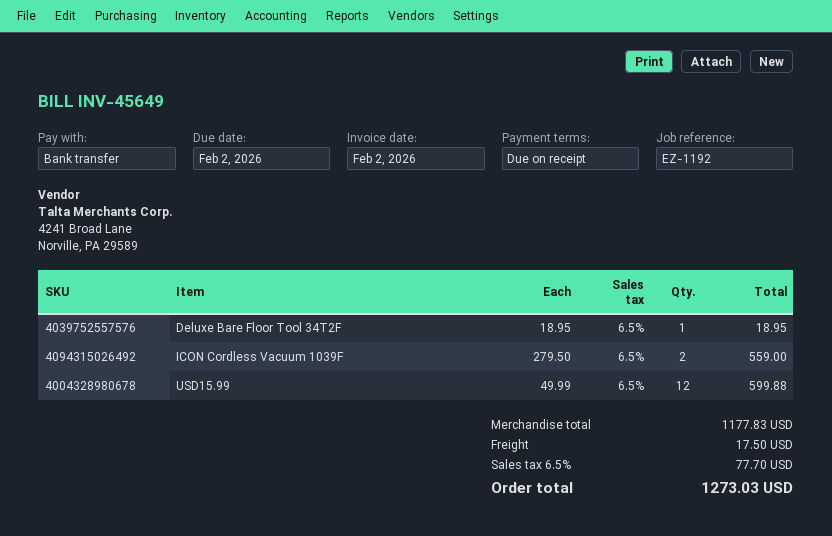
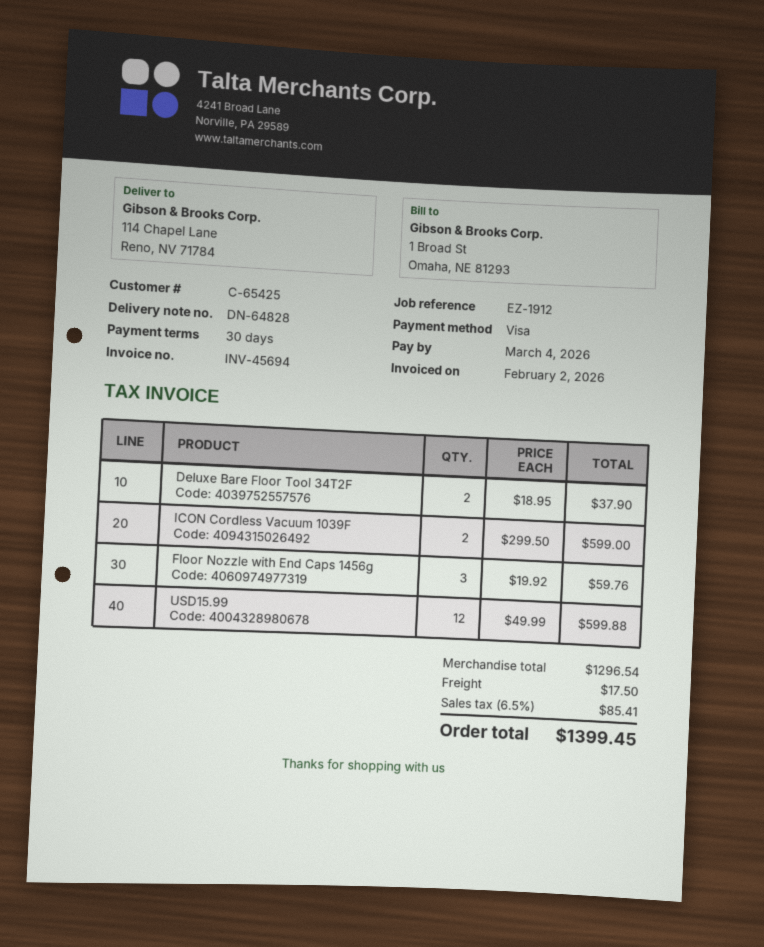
invoice number: INV-45649 -> INV-45694
payment terms: on receipt -> 30 days
due date: 2026-02-02 -> 2026-03-04
reference: EZ-1192 -> EZ-1912
payment method: bank transfer -> Visa
Deluxe Bare Floor Tool 34T2F: 1 x 18.95 = 18.95 -> 2 x 18.95 = 37.90
ICON Cordless Vacuum 1039F: 2 x 279.50 = 559.00 -> 2 x 299.50 = 599.00
Floor Nozzle with End Caps 1456g: none -> 3 x 19.92 = 59.76
subtotal: 1177.83 -> 1296.54
tax: 6.5% = 77.70 -> 6.5% = 85.41
total: 1273.03 -> 1399.45

